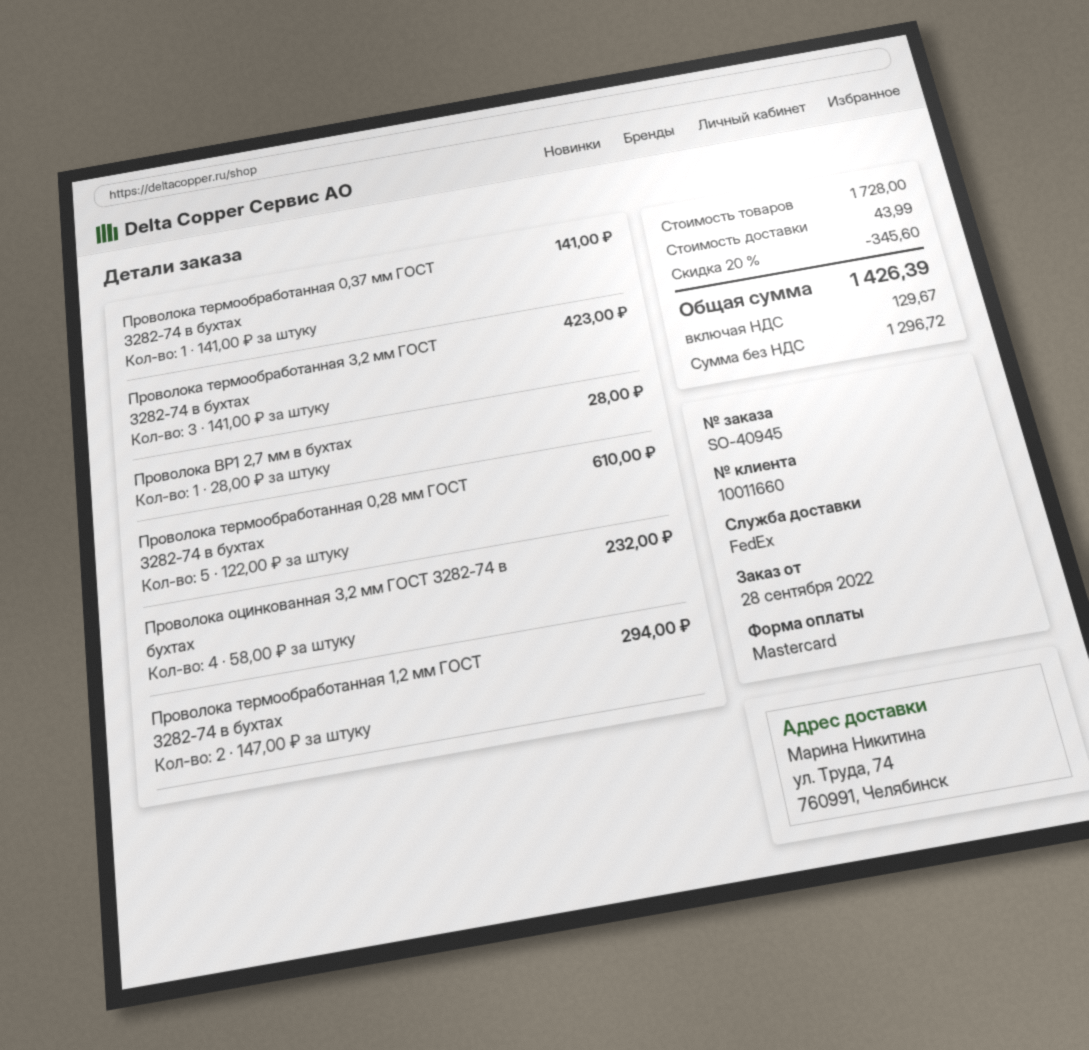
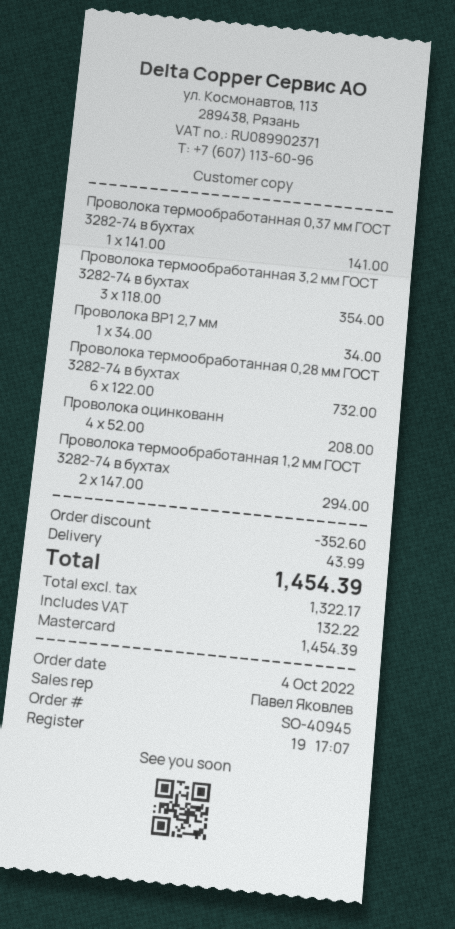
order date: 2022-09-28 -> 2022-10-04
Проволока термообработанная 3,2 мм ГОСТ 3282-74 в бухтах: 3 x 141.00 = 423.00 -> 3 x 118.00 = 354.00
Проволока ВР1 2,7 мм в бухтах: 1 x 28.00 = 28.00 -> 1 x 34.00 = 34.00
Проволока термообработанная 0,28 мм ГОСТ 3282-74 в бухтах: 5 x 122.00 = 610.00 -> 6 x 122.00 = 732.00
Проволока оцинкованная 3,2 мм ГОСТ 3282-74 в бухтах: 4 x 58.00 = 232.00 -> 4 x 52.00 = 208.00
discount: 345.60 -> 352.60
net: 1296.72 -> 1322.17
tax: 129.67 -> 132.22
total: 1426.39 -> 1454.39

